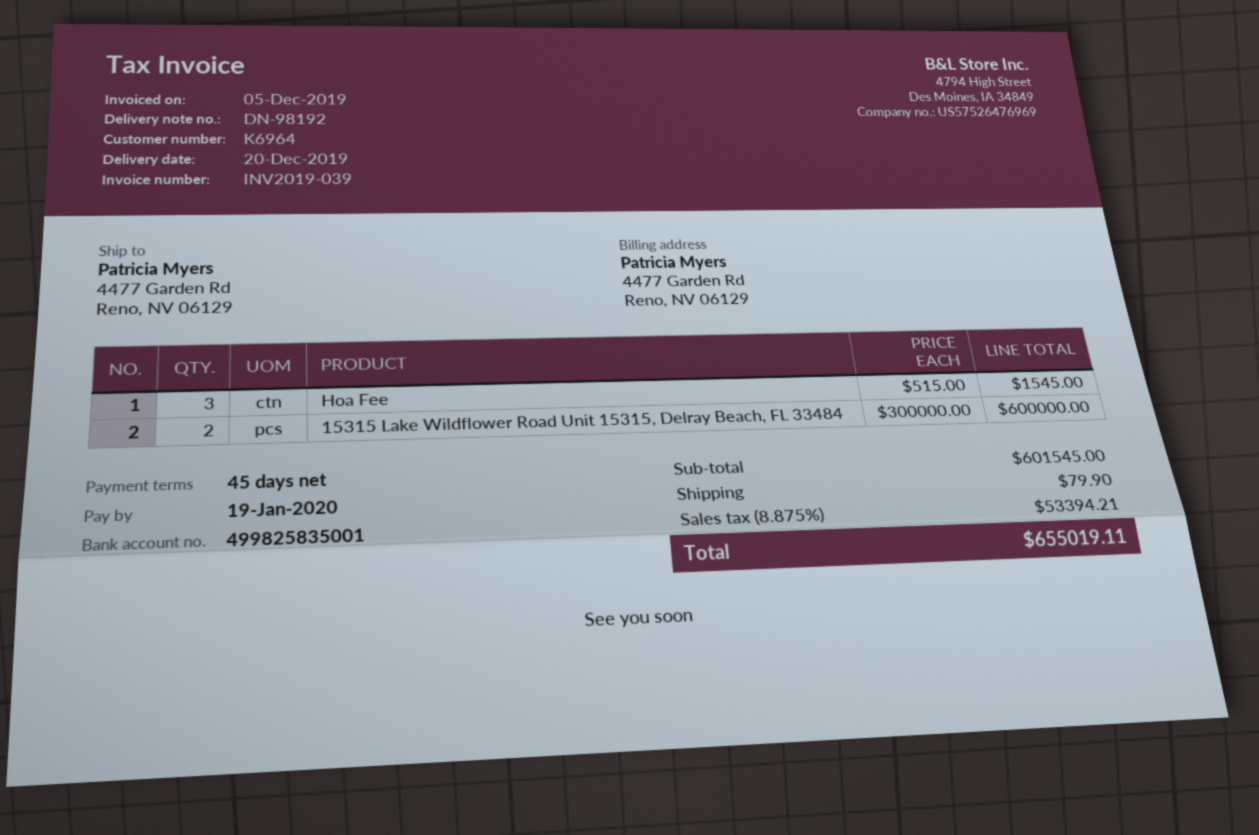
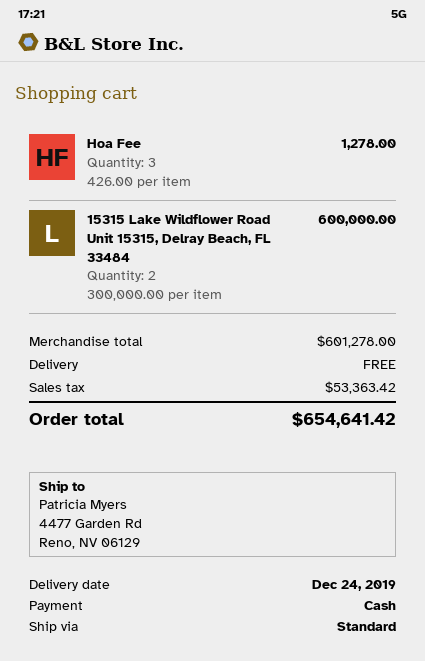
delivery date: 2019-12-20 -> 2019-12-24
Hoa Fee: 3 x 515.00 = 1545.00 -> 3 x 426.00 = 1278.00
subtotal: 601545.00 -> 601278.00
shipping: 79.90 -> 0.00
tax: 53394.21 -> 53363.42
total: 655019.11 -> 654641.42

